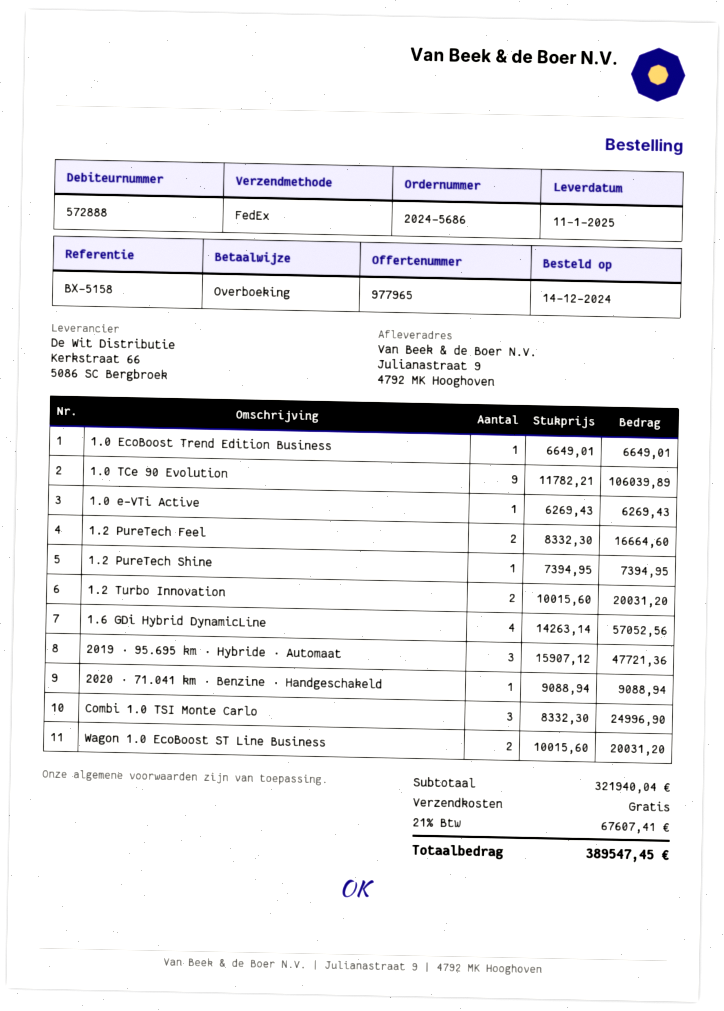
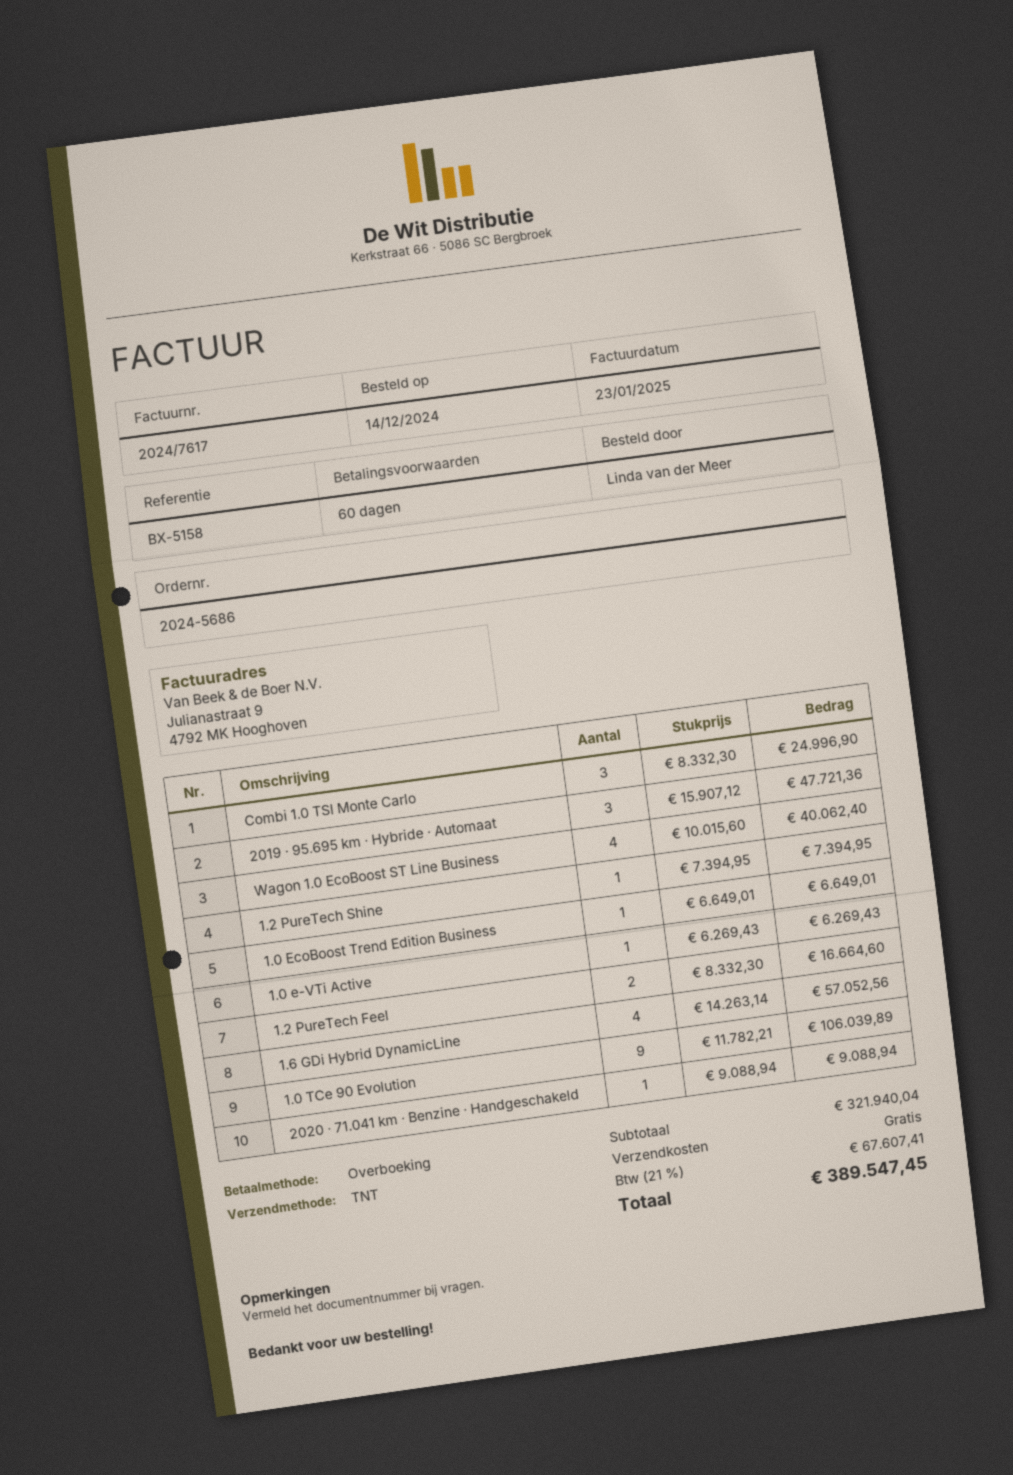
shipping method: FedEx -> TNT
1.2 Turbo Innovation: 2 x 10015.60 = 20031.20 -> none
Wagon 1.0 EcoBoost ST Line Business: 2 x 10015.60 = 20031.20 -> 4 x 10015.60 = 40062.40

